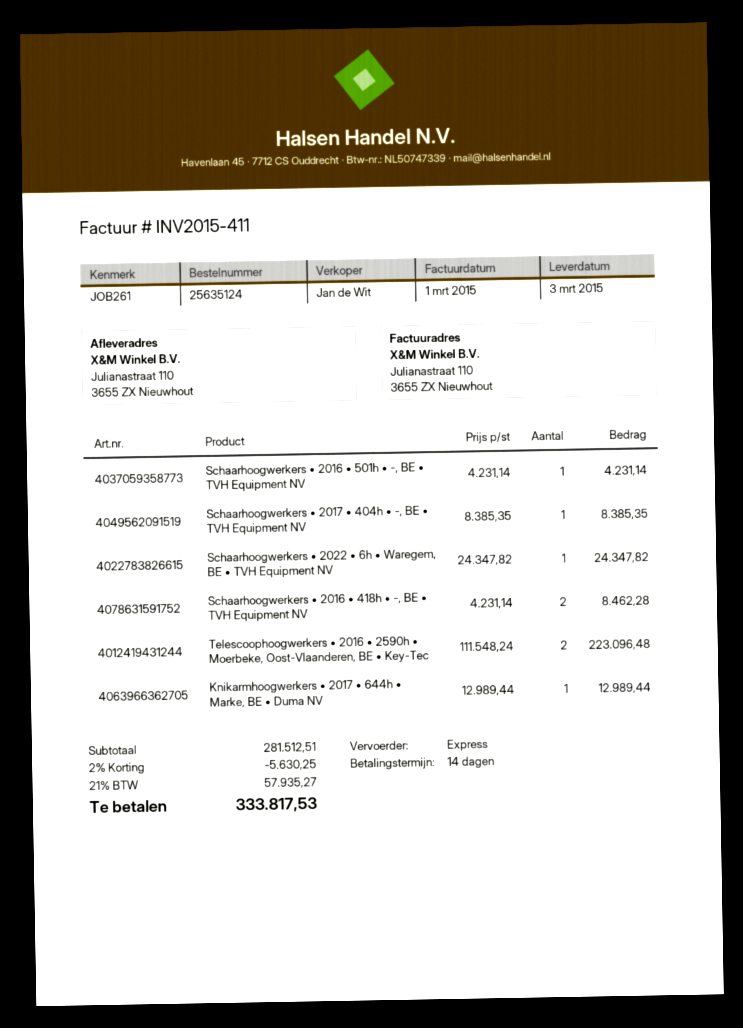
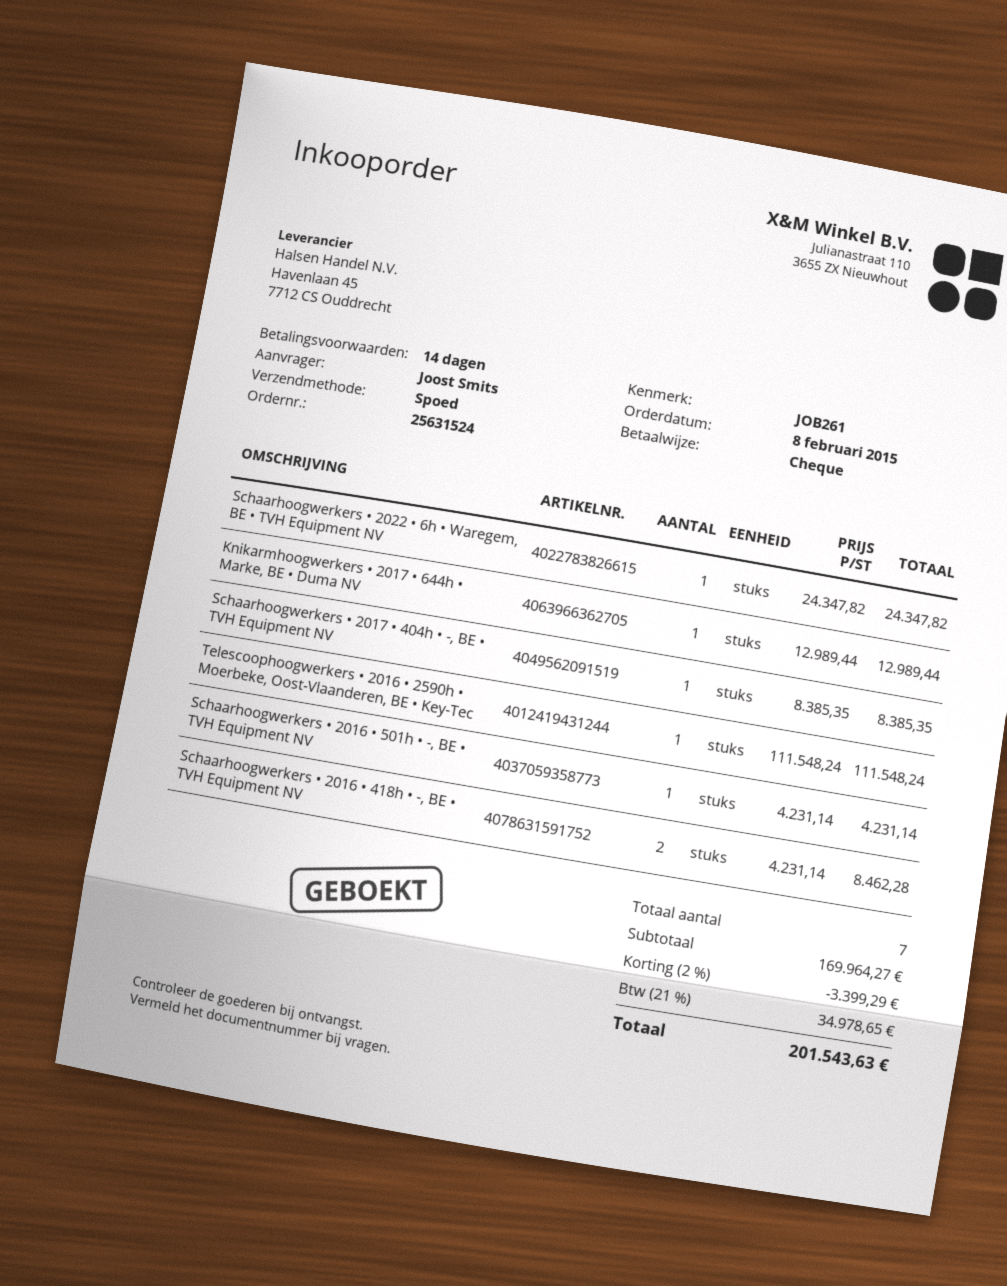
order number: 25635124 -> 25631524
Telescoophoogwerkers • 2016 • 2590h • Moerbeke, Oost-Vlaanderen, BE • Key-Tec: 2 x 111548.24 = 223096.48 -> 1 x 111548.24 = 111548.24
subtotal: 281512.51 -> 169964.27
discount: 2% = 5630.25 -> 2% = 3399.29
tax: 21% = 57935.27 -> 21% = 34978.65
total: 333817.53 -> 201543.63

